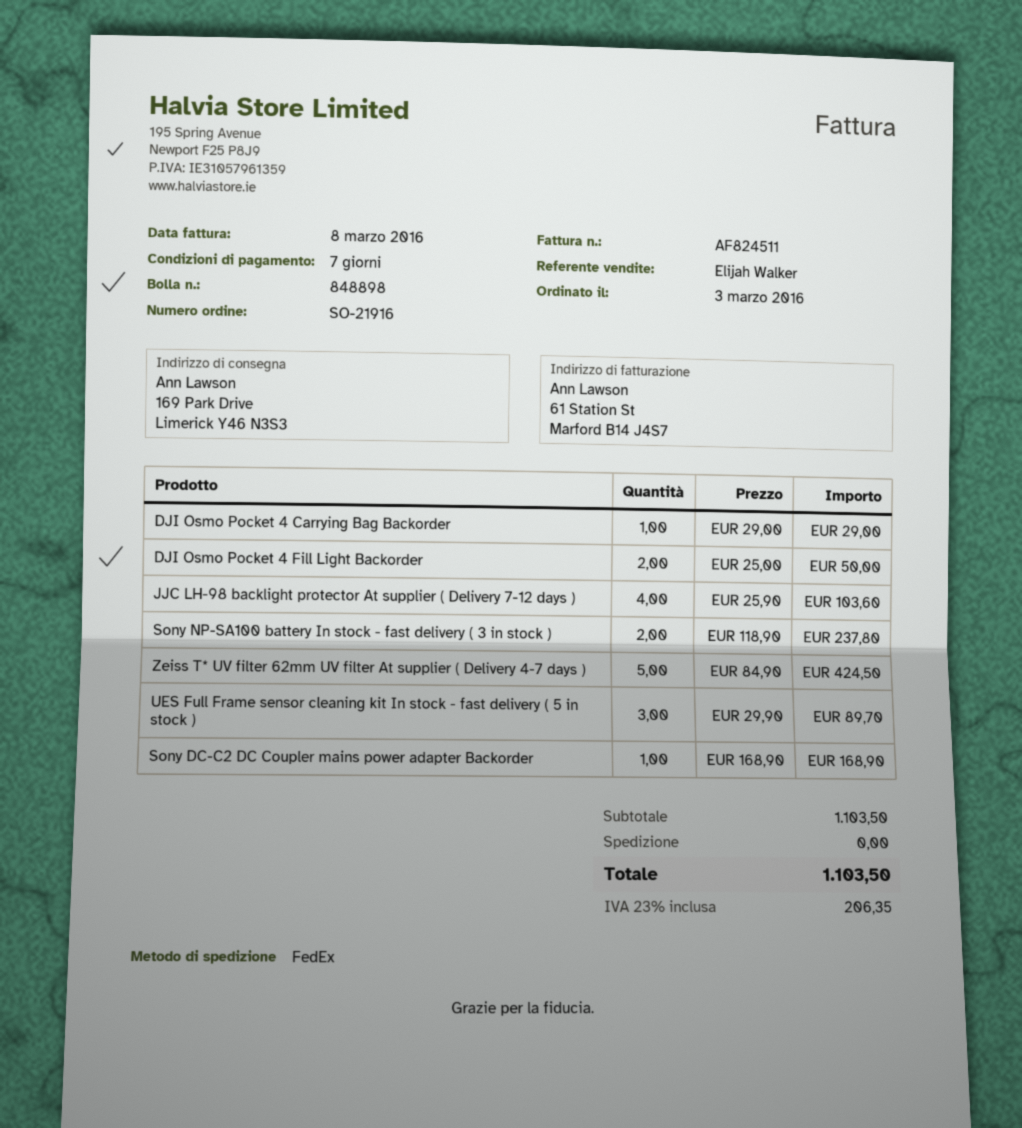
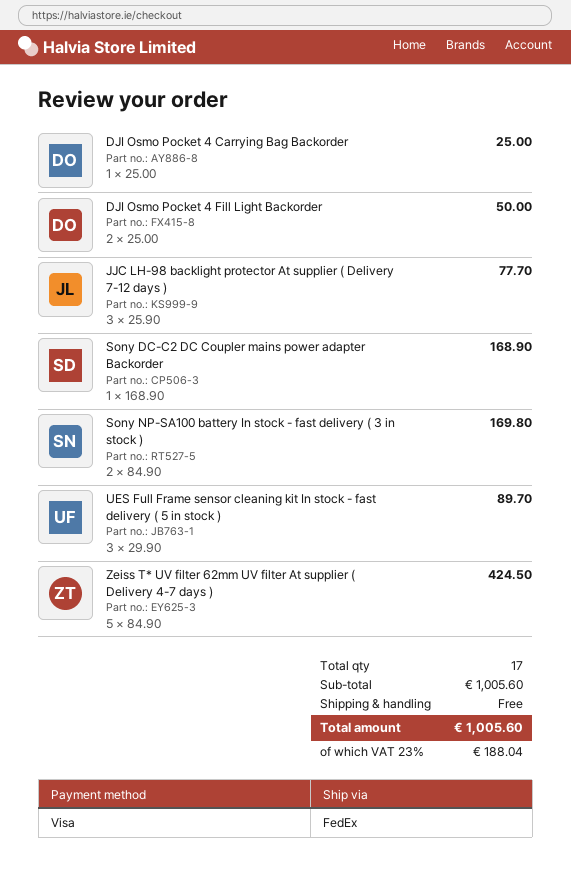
DJI Osmo Pocket 4 Carrying Bag Backorder: 1 x 29.00 = 29.00 -> 1 x 25.00 = 25.00
JJC LH-98 backlight protector At supplier ( Delivery 7-12 days ): 4 x 25.90 = 103.60 -> 3 x 25.90 = 77.70
Sony NP-SA100 battery In stock - fast delivery ( 3 in stock ): 2 x 118.90 = 237.80 -> 2 x 84.90 = 169.80
subtotal: 1103.50 -> 1005.60
tax: 23% = 206.35 -> 23% = 188.04
total: 1103.50 -> 1005.60

